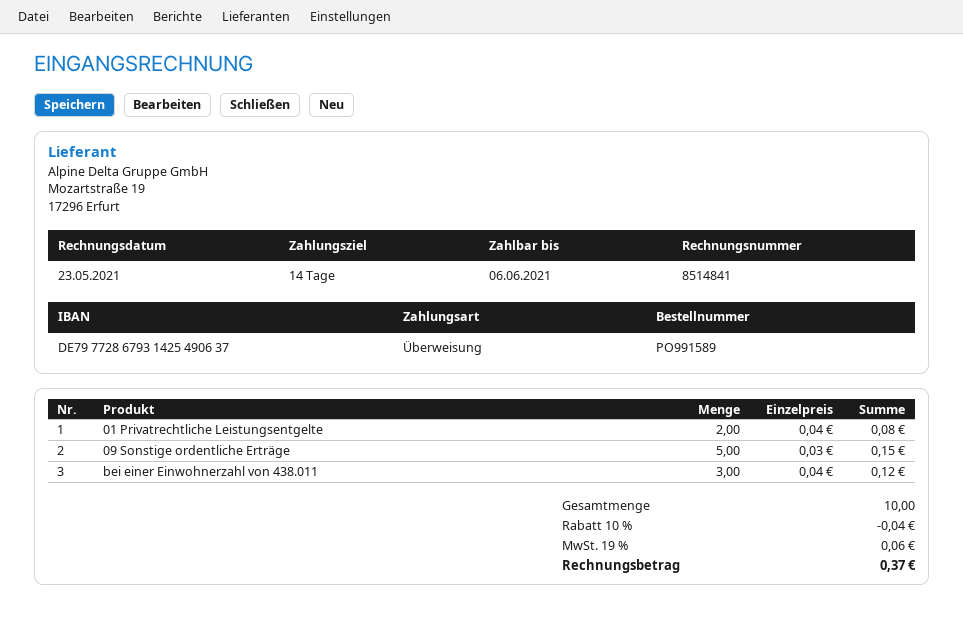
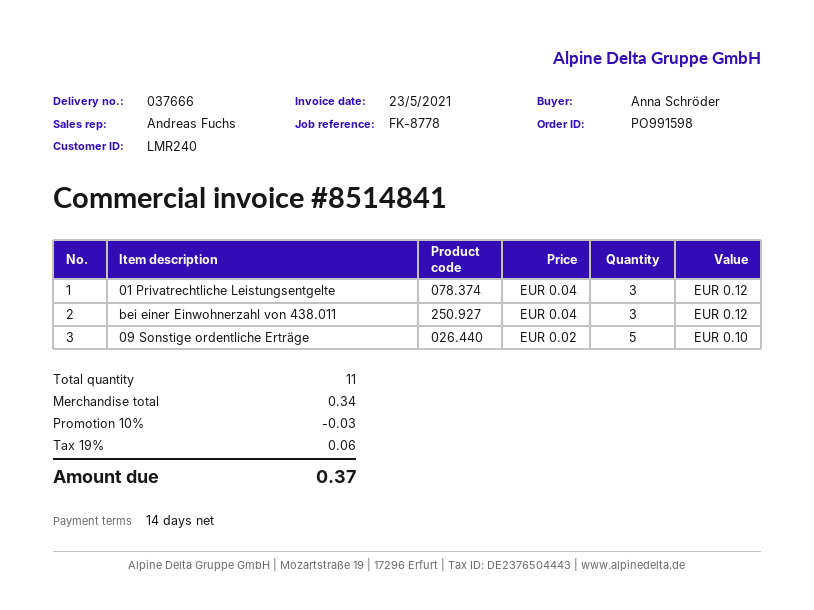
order number: PO991589 -> PO991598
01 Privatrechtliche Leistungsentgelte: 2 x 0.04 = 0.08 -> 3 x 0.04 = 0.12
09 Sonstige ordentliche Erträge: 5 x 0.03 = 0.15 -> 5 x 0.02 = 0.10
total quantity: 10 -> 11
discount: 10% = 0.04 -> 10% = 0.03

